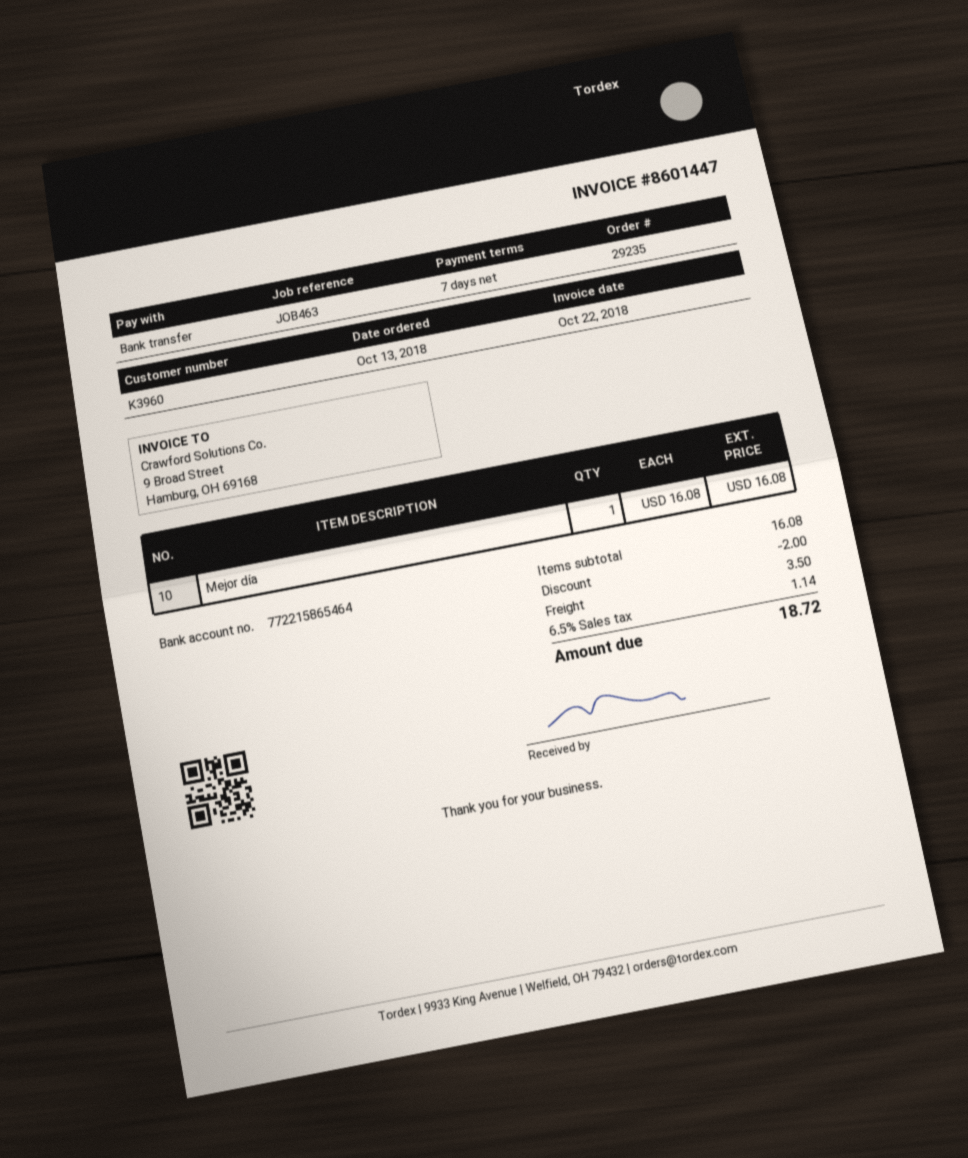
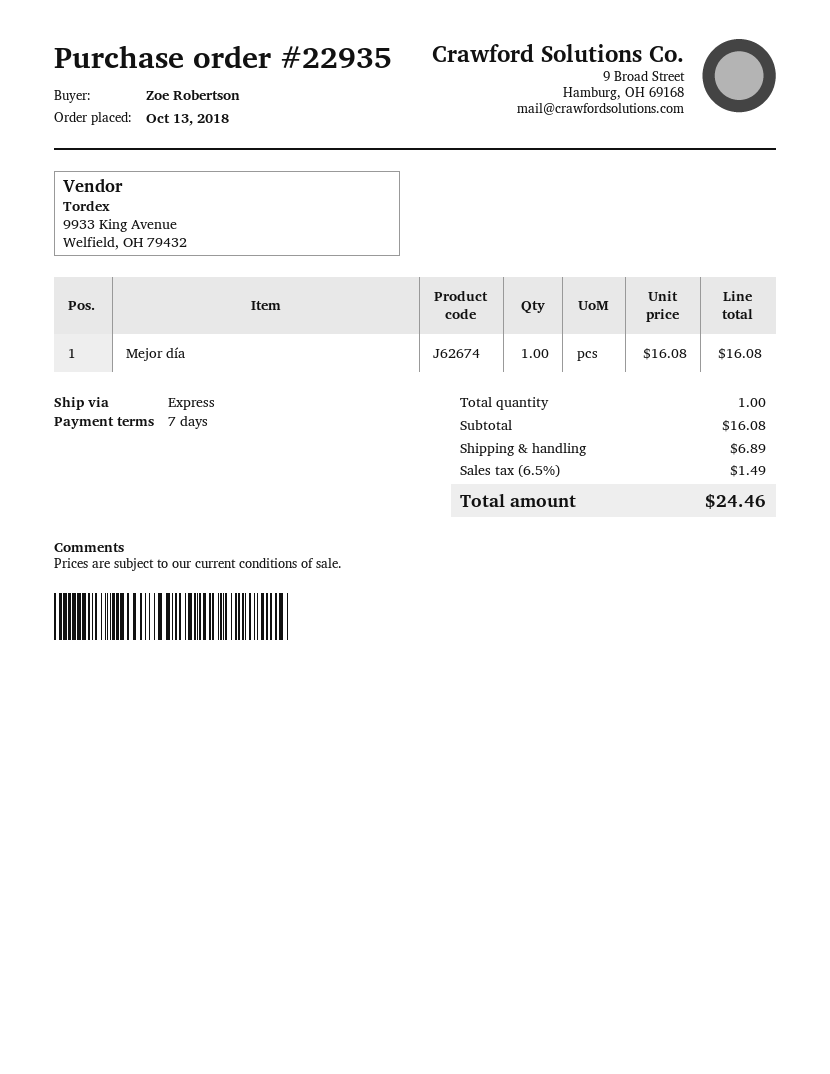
order number: 29235 -> 22935
discount: 2.00 -> none
shipping: 3.50 -> 6.89
tax: 6.5% = 1.14 -> 6.5% = 1.49
total: 18.72 -> 24.46

